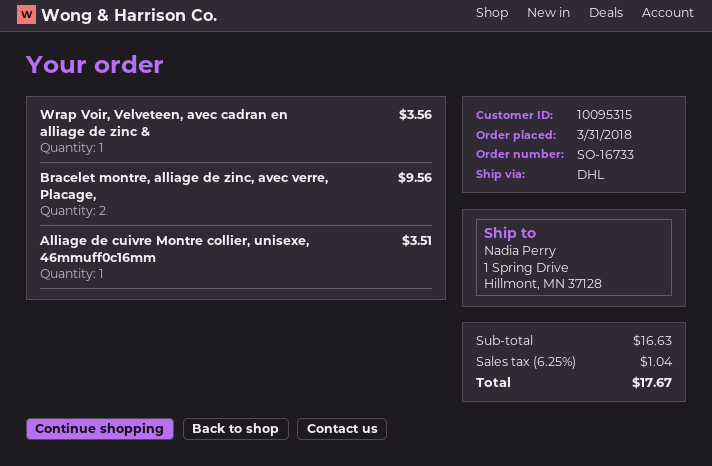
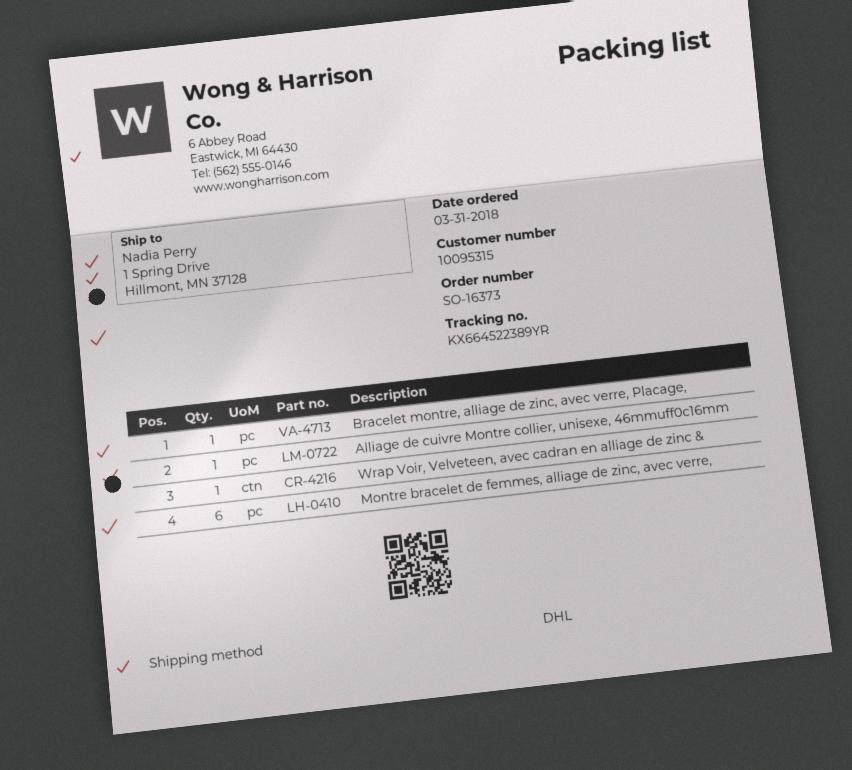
order number: SO-16733 -> SO-16373
Bracelet montre, alliage de zinc, avec verre, Placage,: 2 -> 1
Montre bracelet de femmes, alliage de zinc, avec verre,: none -> 6

